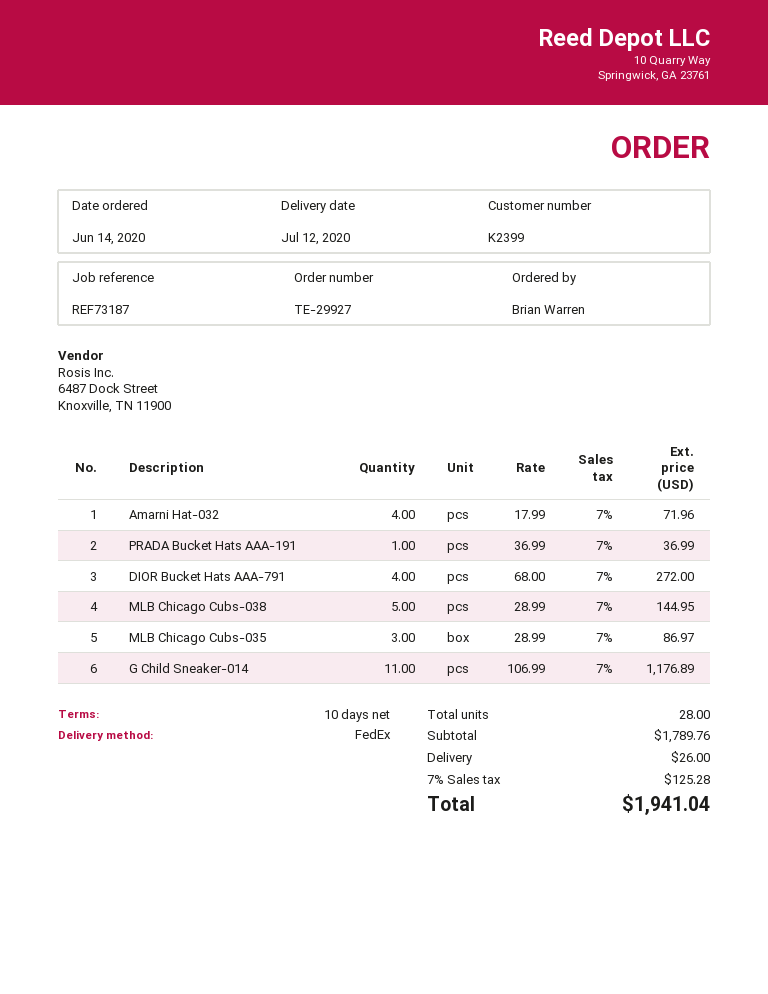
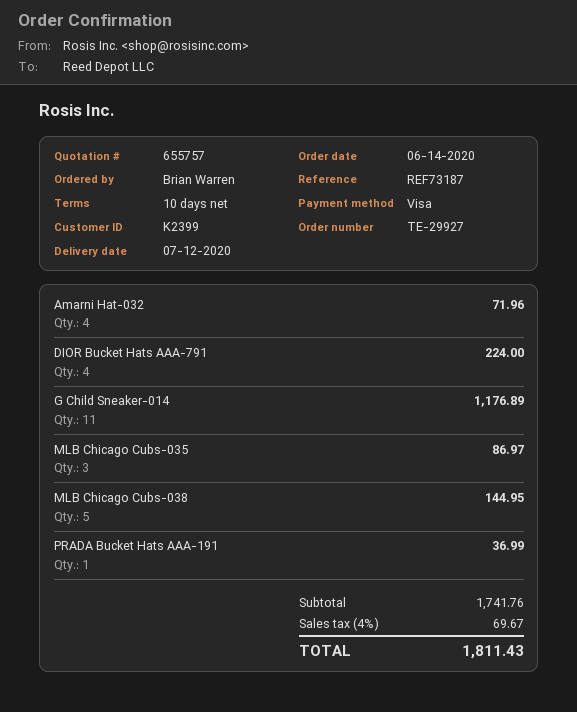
DIOR Bucket Hats AAA-791: 4 for 272.00 -> 4 for 224.00
subtotal: 1789.76 -> 1741.76
shipping: 26.00 -> none
tax: 7% = 125.28 -> 4% = 69.67
total: 1941.04 -> 1811.43

